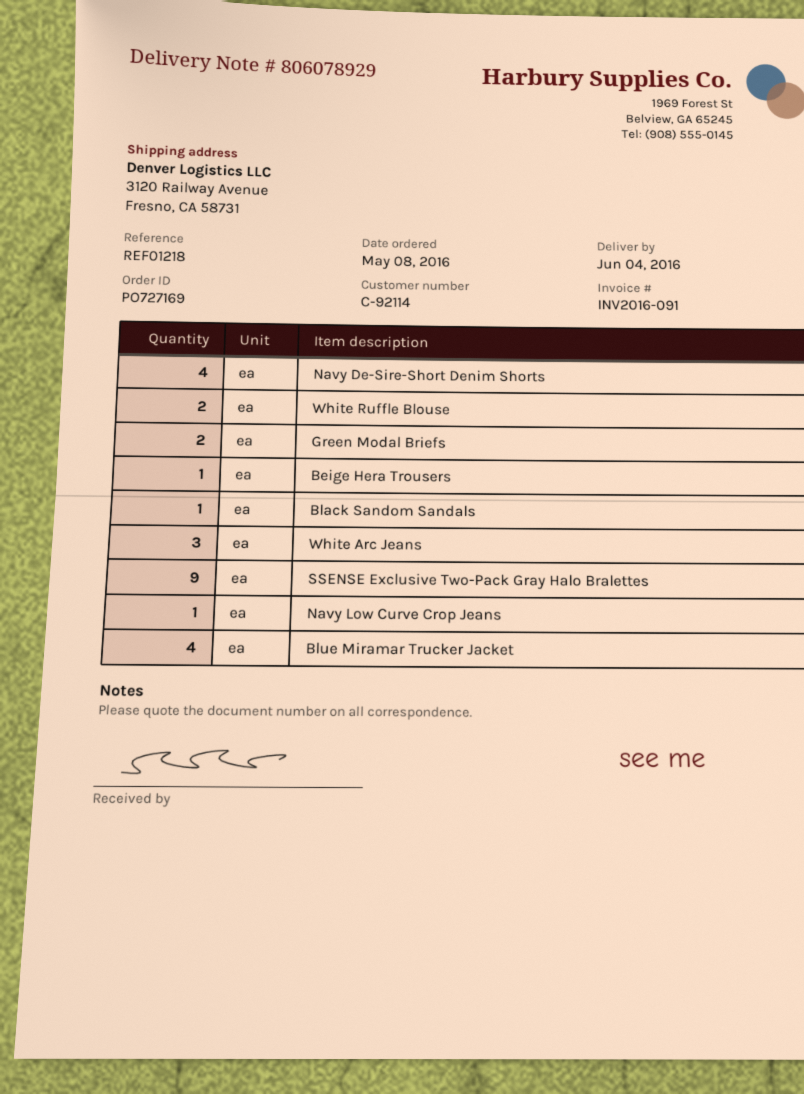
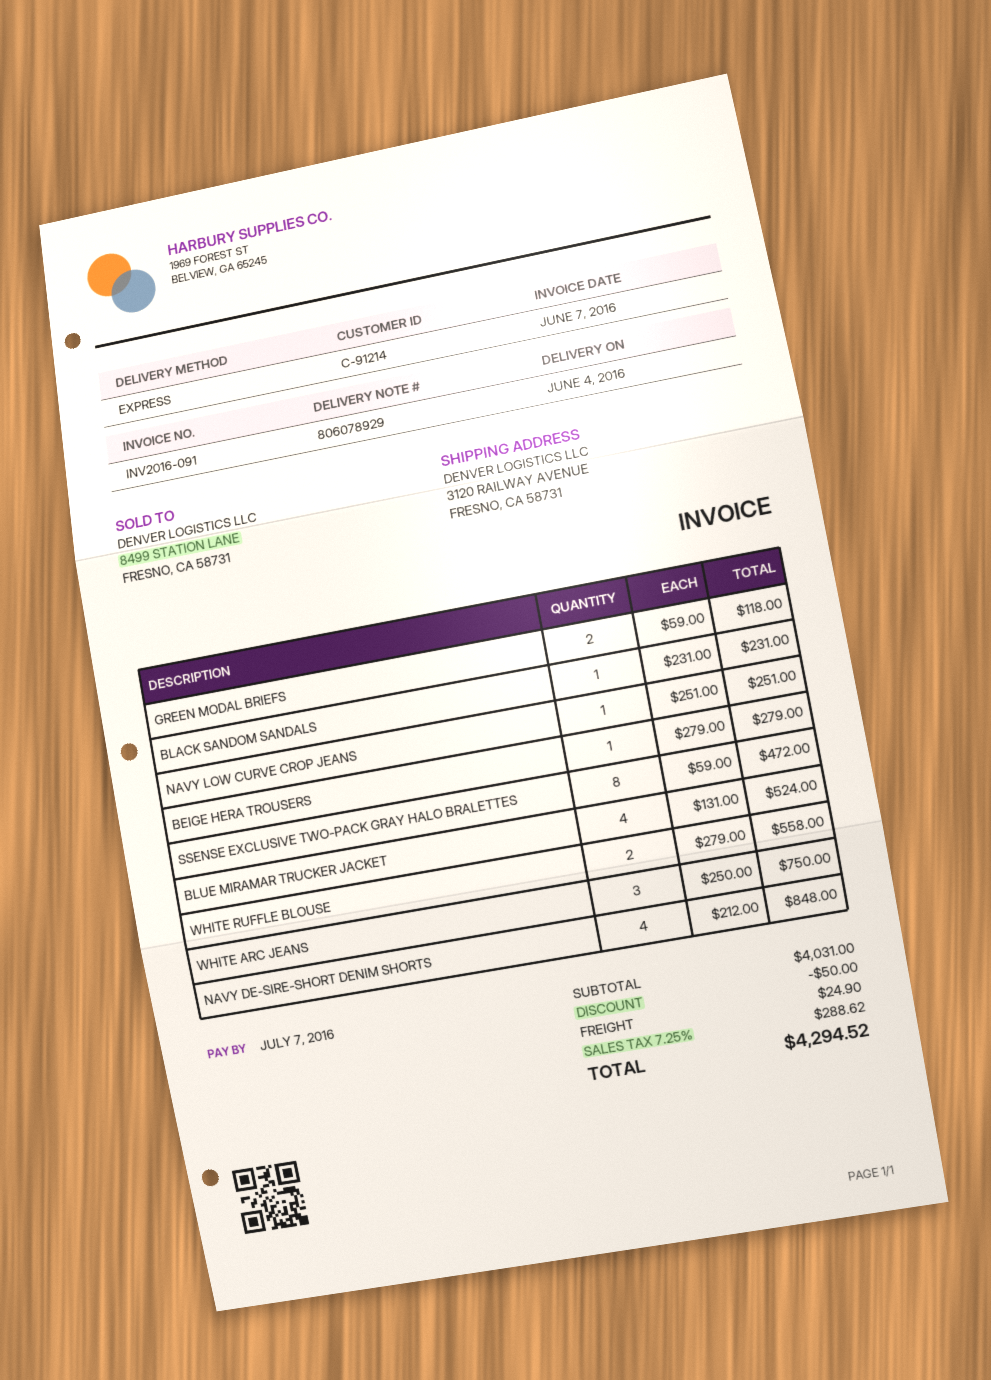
customer number: C-92114 -> C-91214
SSENSE Exclusive Two-Pack Gray Halo Bralettes: 9 -> 8

